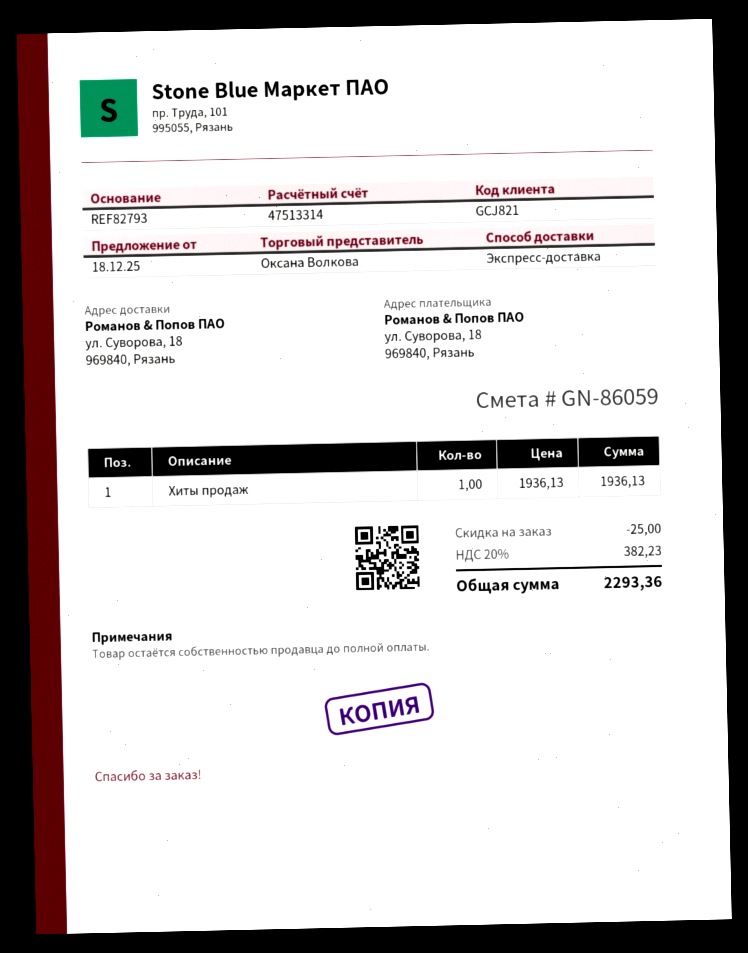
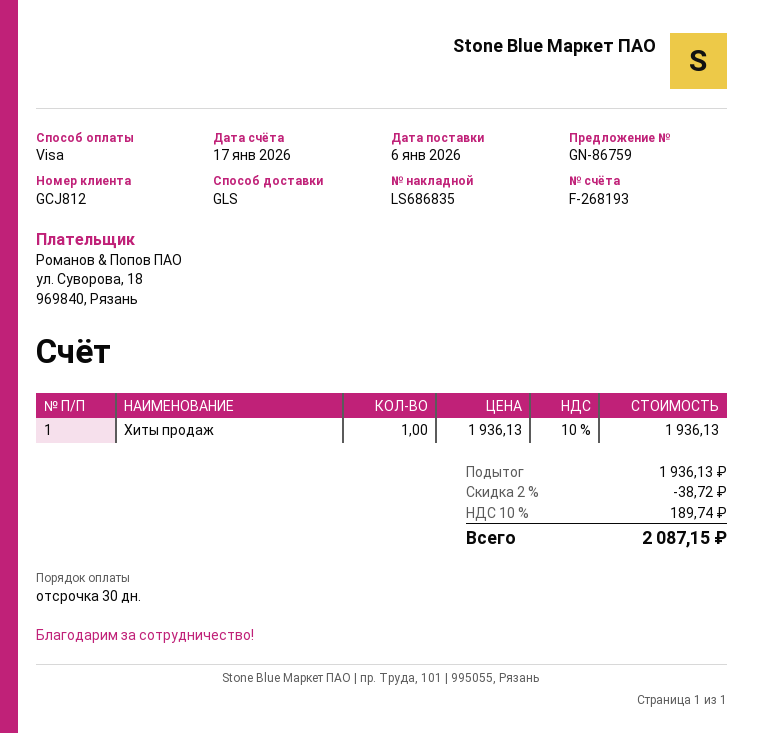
quote number: GN-86059 -> GN-86759
customer number: GCJ821 -> GCJ812
shipping method: express -> GLS
discount: 25.00 -> 38.72
tax: 20% = 382.23 -> 10% = 189.74
total: 2293.36 -> 2087.15

